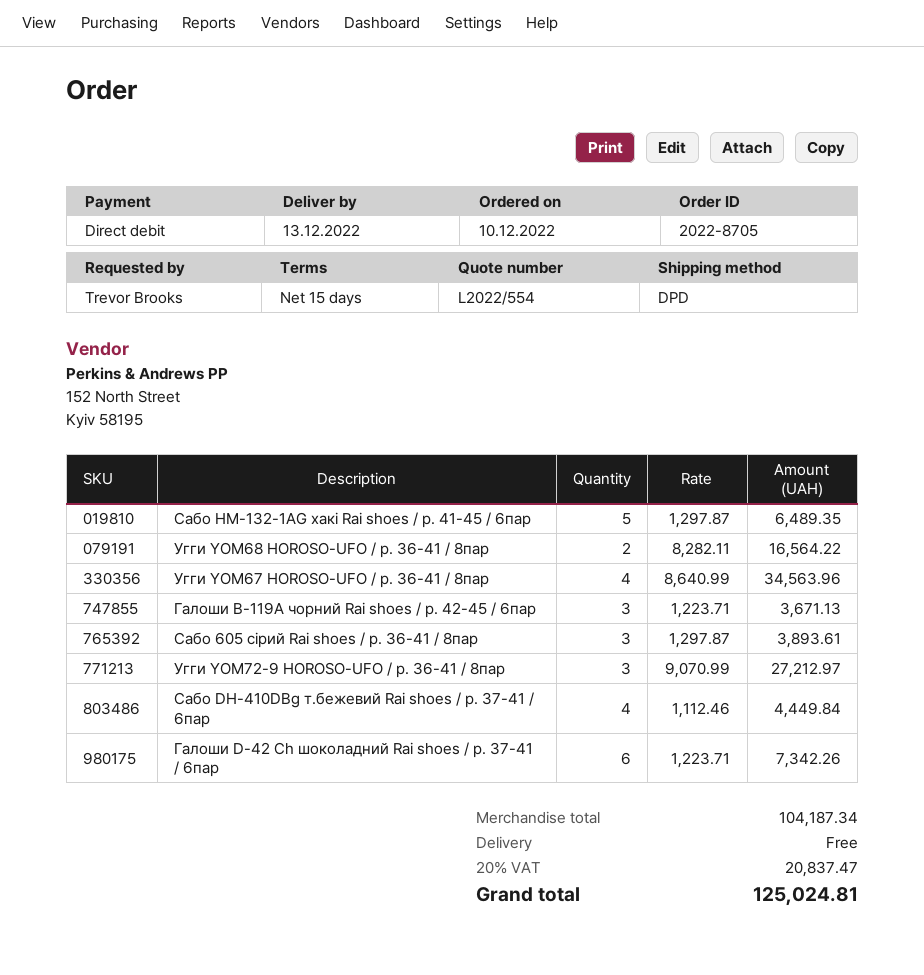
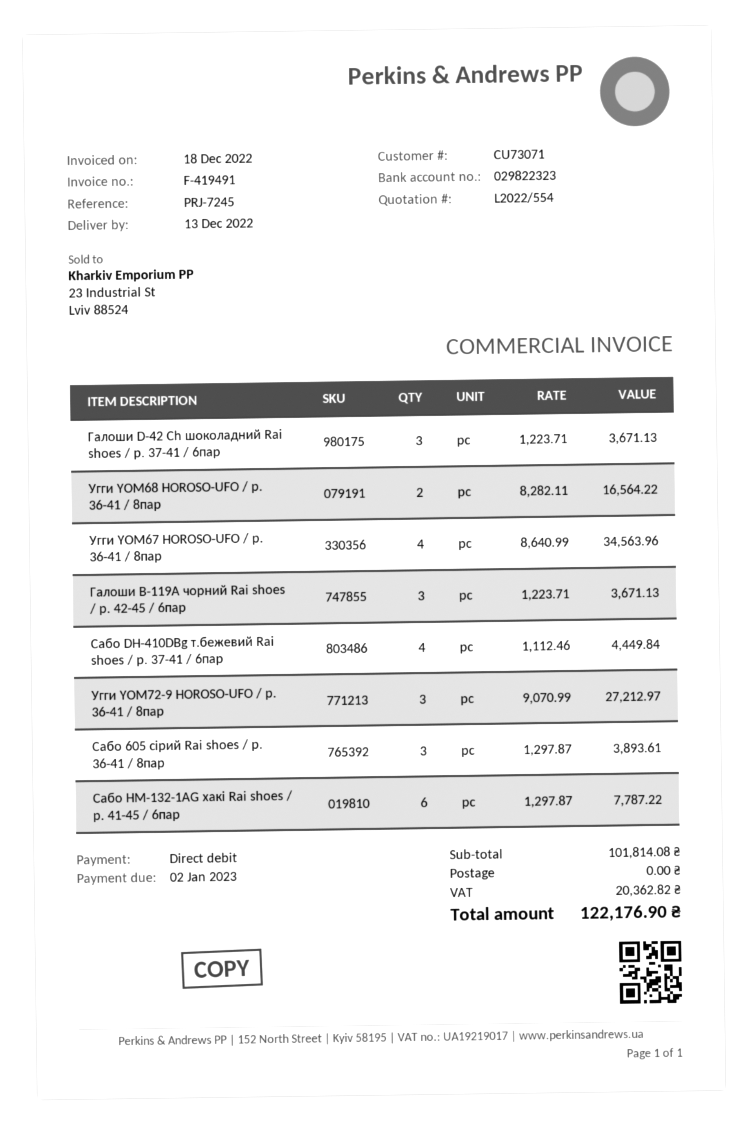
Сабо НМ-132-1AG хакі Rai shoes / p. 41-45 / 6пар: 5 x 1297.87 = 6489.35 -> 6 x 1297.87 = 7787.22
Галоши D-42 Ch шоколадний Rai shoes / p. 37-41 / 6пар: 6 x 1223.71 = 7342.26 -> 3 x 1223.71 = 3671.13
subtotal: 104187.34 -> 101814.08
tax: 20837.47 -> 20362.82
total: 125024.81 -> 122176.90

